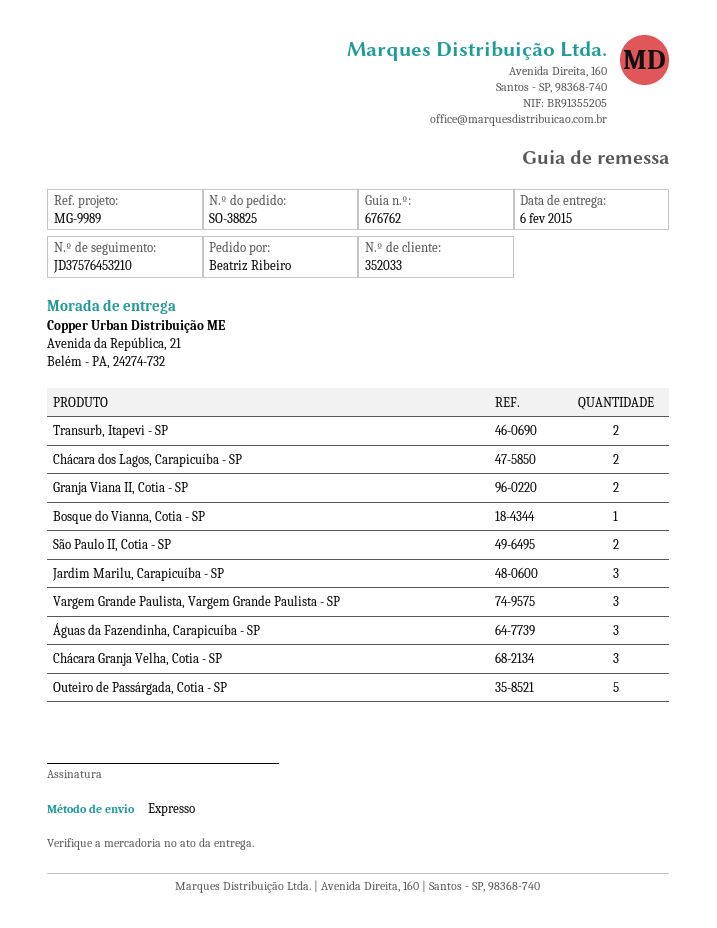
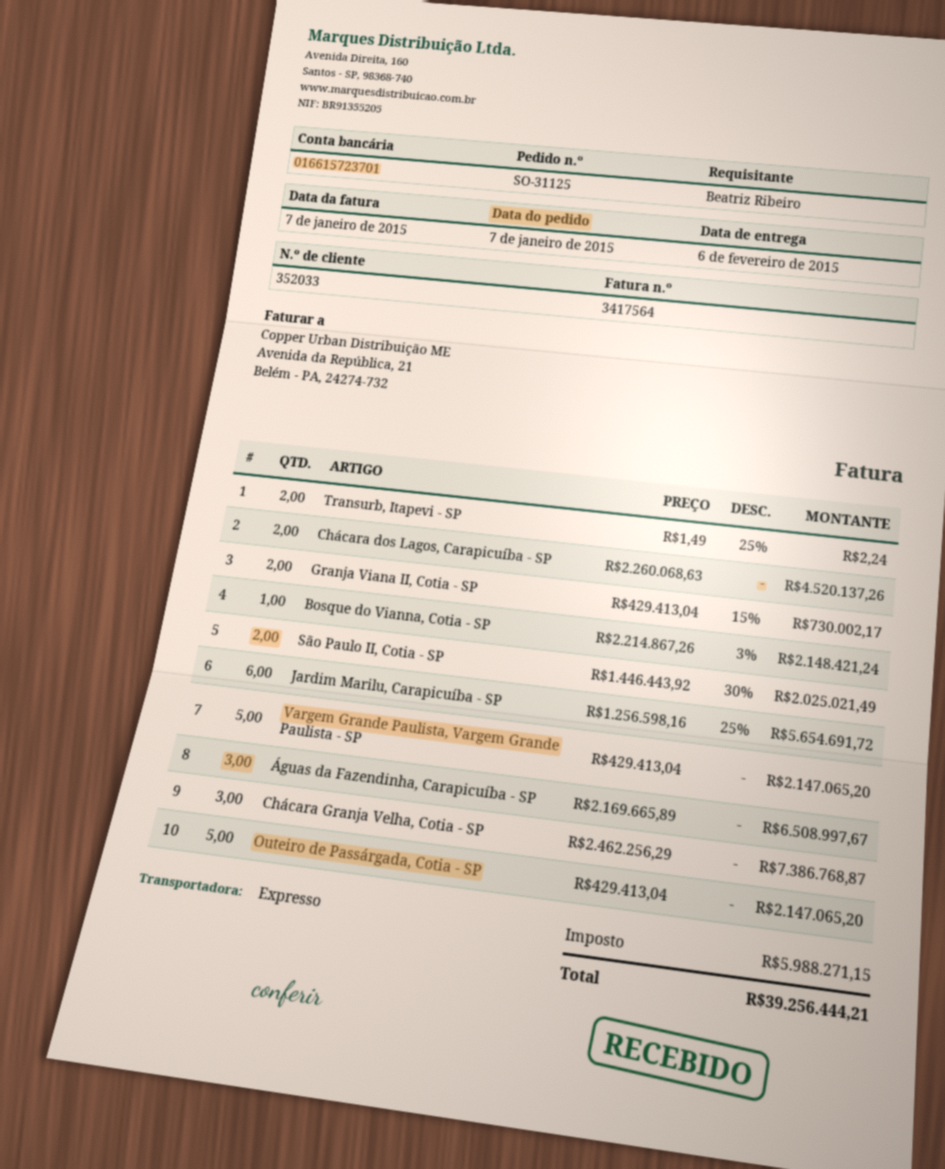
order number: SO-38825 -> SO-31125
Jardim Marilu, Carapicuíba - SP: 3 -> 6
Vargem Grande Paulista, Vargem Grande Paulista - SP: 3 -> 5

